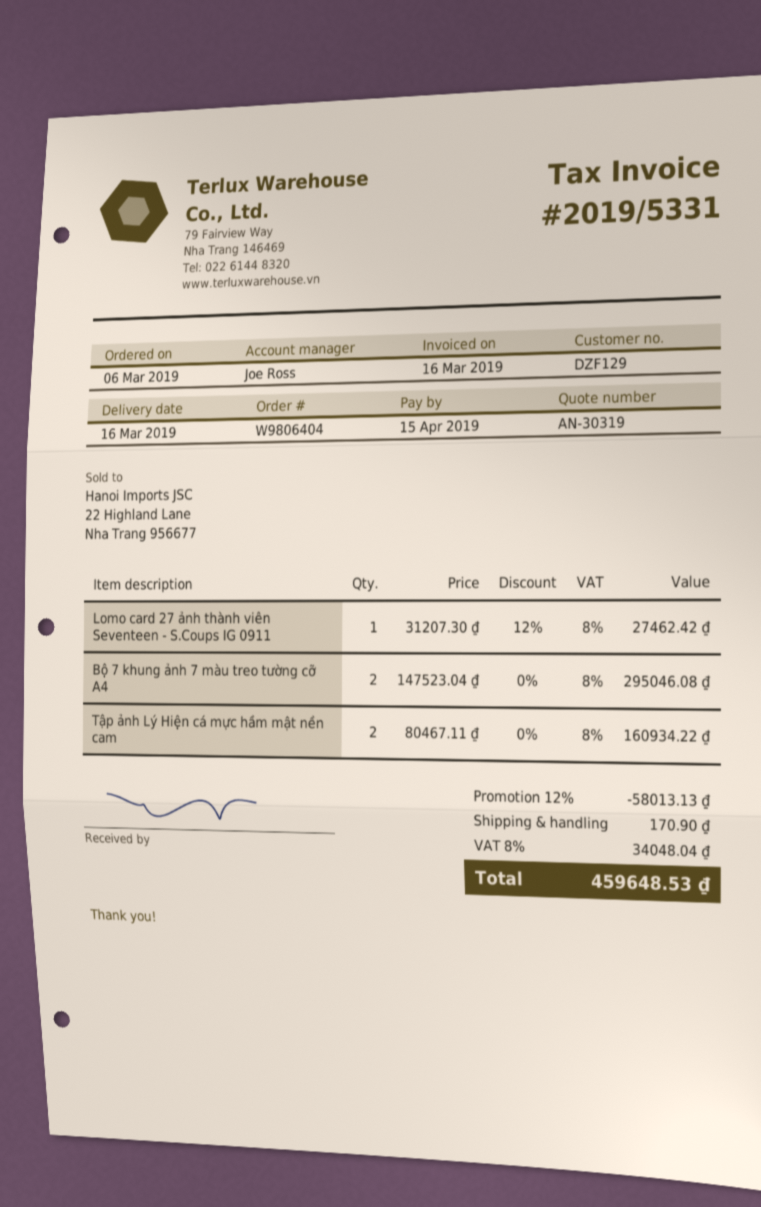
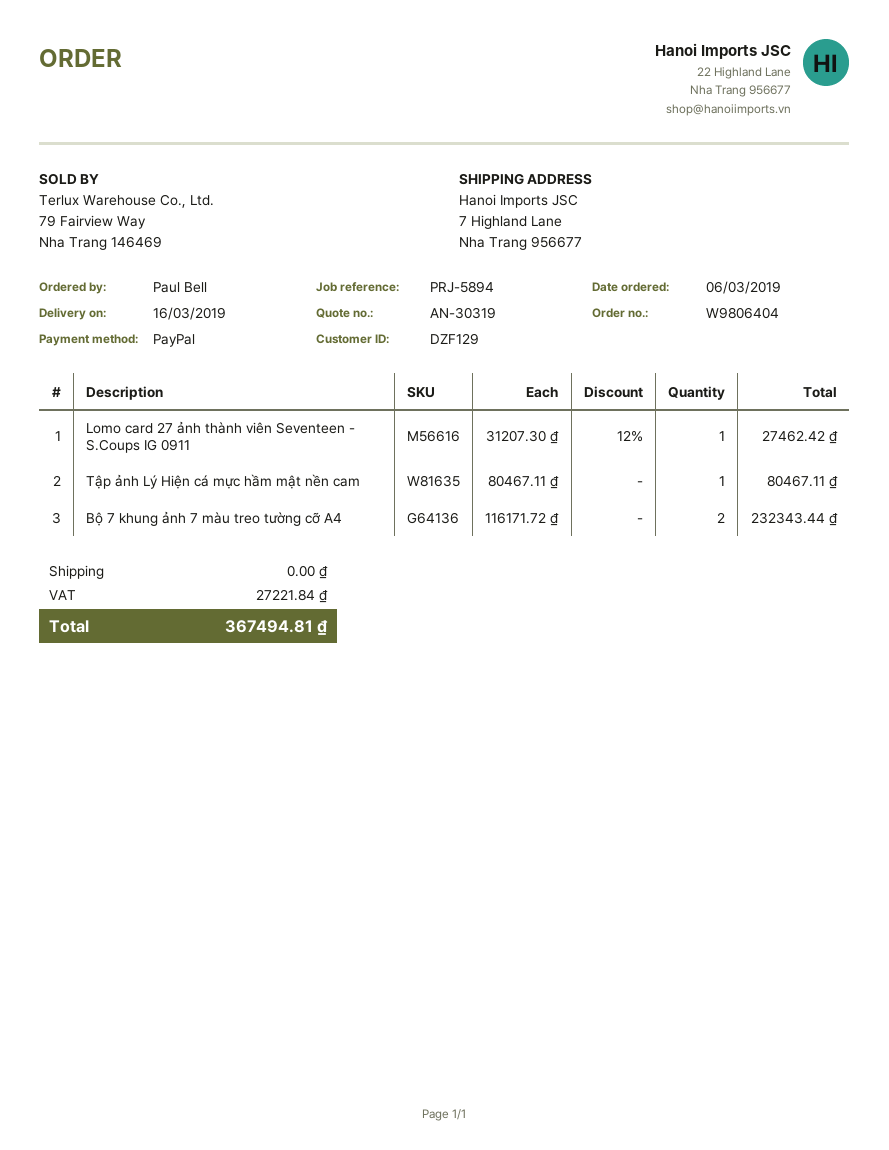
Bộ 7 khung ảnh 7 màu treo tường cỡ A4: 2 x 147523.04 = 295046.08 -> 2 x 116171.72 = 232343.44
Tập ảnh Lý Hiện cá mực hầm mật nền cam: 2 x 80467.11 = 160934.22 -> 1 x 80467.11 = 80467.11
discount: 12% = 58013.13 -> none
shipping: 170.90 -> 0.00
tax: 34048.04 -> 27221.84
total: 459648.53 -> 367494.81

